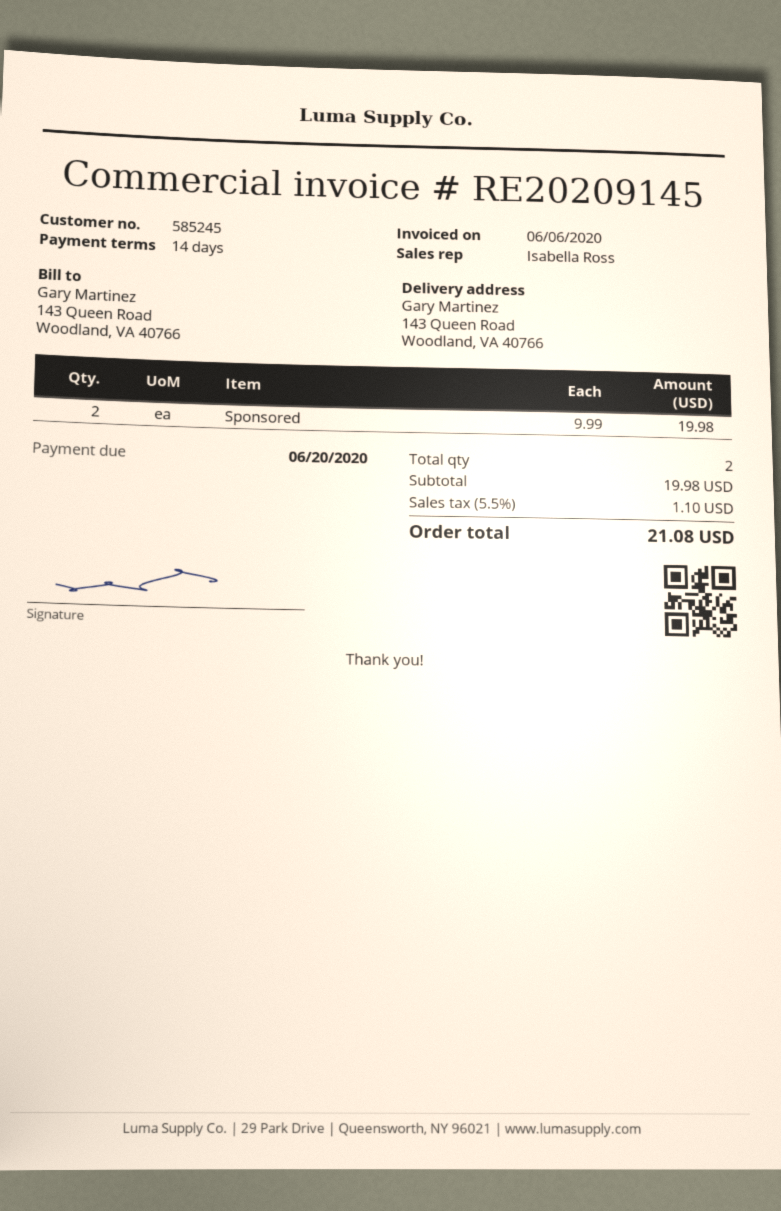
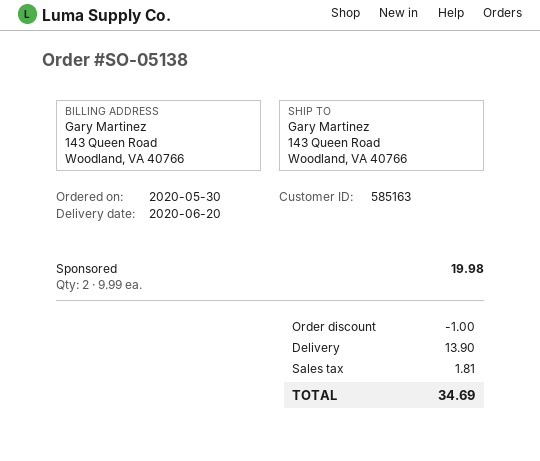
customer number: 585245 -> 585163
discount: none -> 1.00
shipping: none -> 13.90
tax: 1.10 -> 1.81
total: 21.08 -> 34.69

